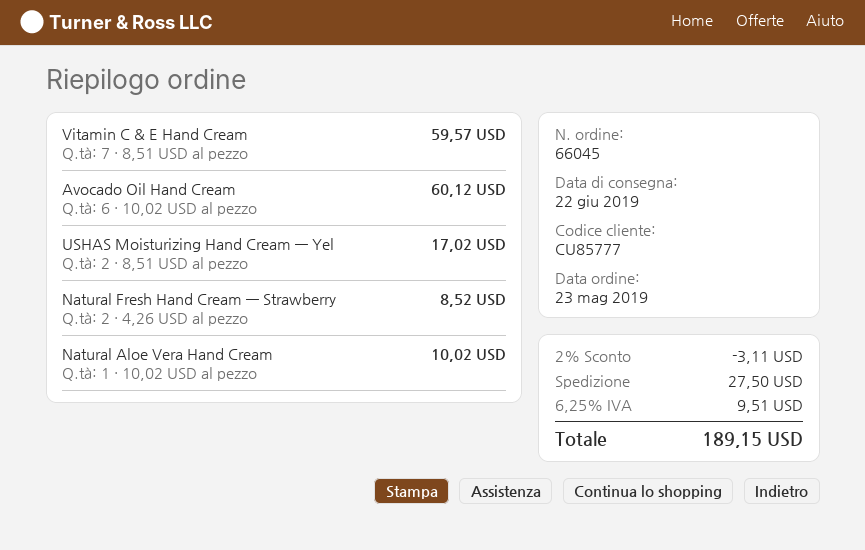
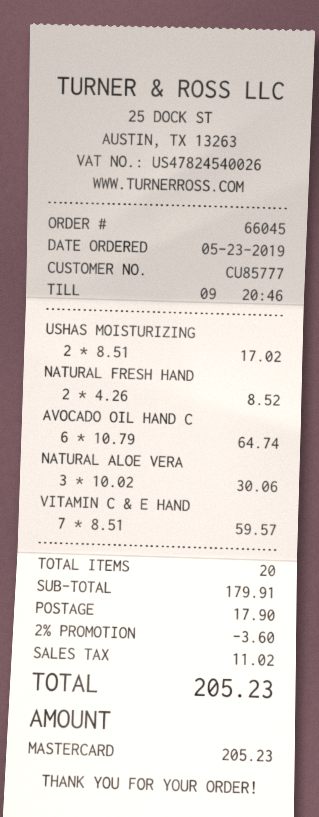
Avocado Oil Hand Cream: 6 x 10.02 = 60.12 -> 6 x 10.79 = 64.74
Natural Aloe Vera Hand Cream: 1 x 10.02 = 10.02 -> 3 x 10.02 = 30.06
discount: 2% = 3.11 -> 2% = 3.60
shipping: 27.50 -> 17.90
tax: 9.51 -> 11.02
total: 189.15 -> 205.23

